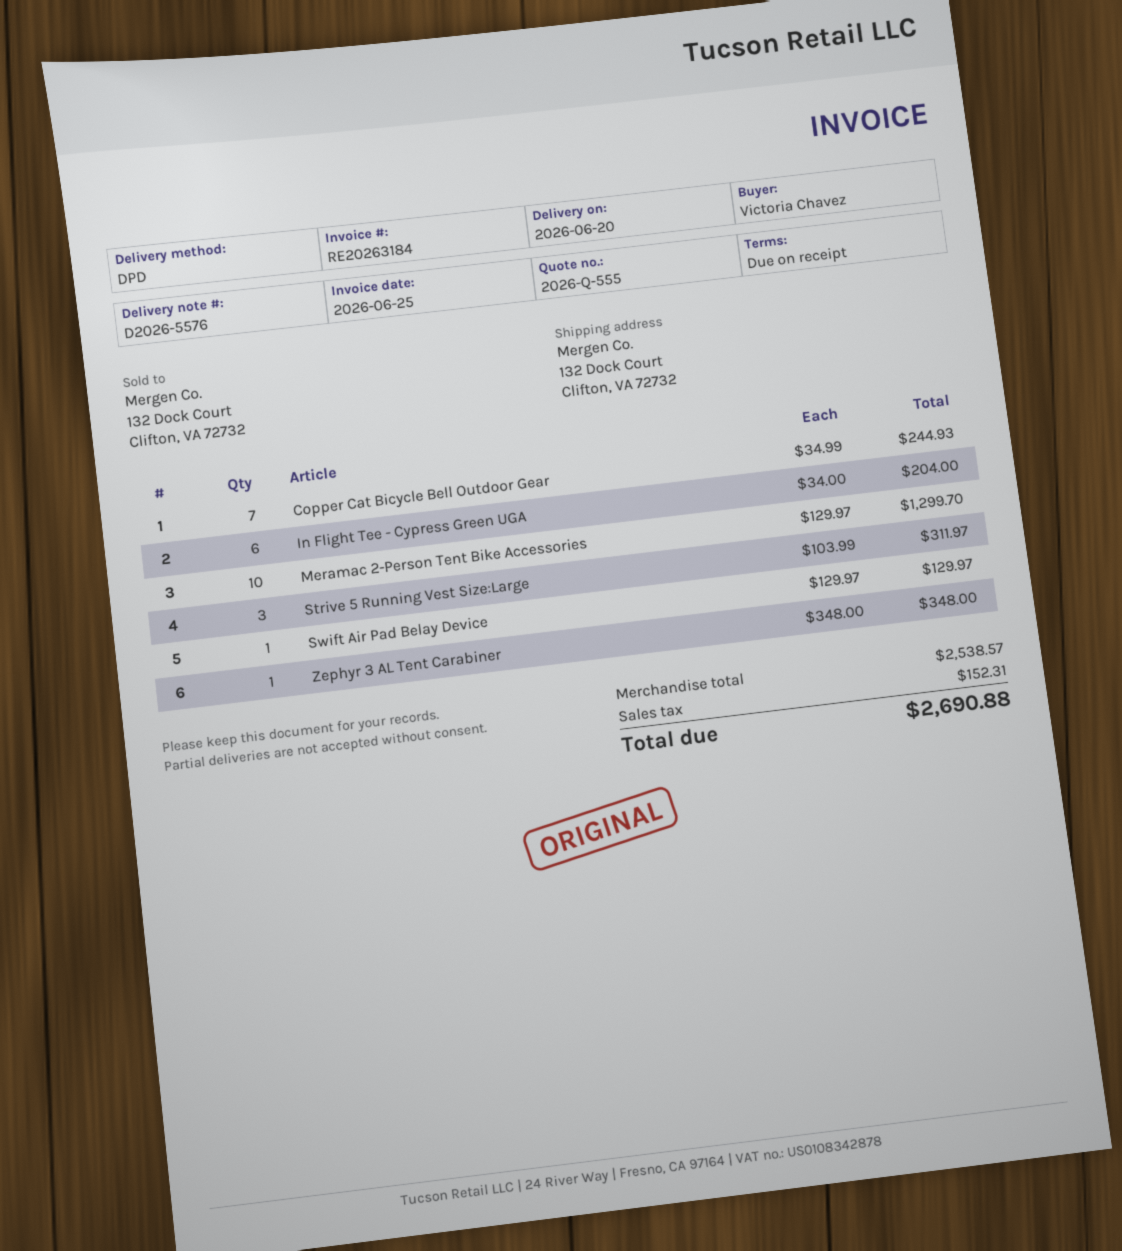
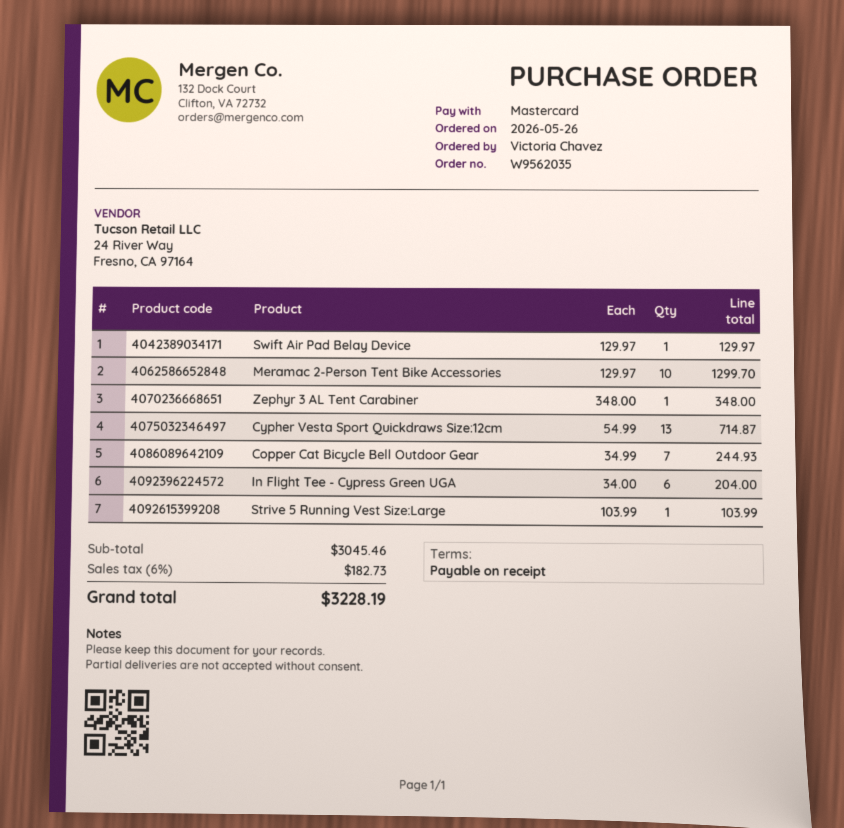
Strive 5 Running Vest Size:Large: 3 x 103.99 = 311.97 -> 1 x 103.99 = 103.99
Cypher Vesta Sport Quickdraws Size:12cm: none -> 13 x 54.99 = 714.87
subtotal: 2538.57 -> 3045.46
tax: 152.31 -> 182.73
total: 2690.88 -> 3228.19

